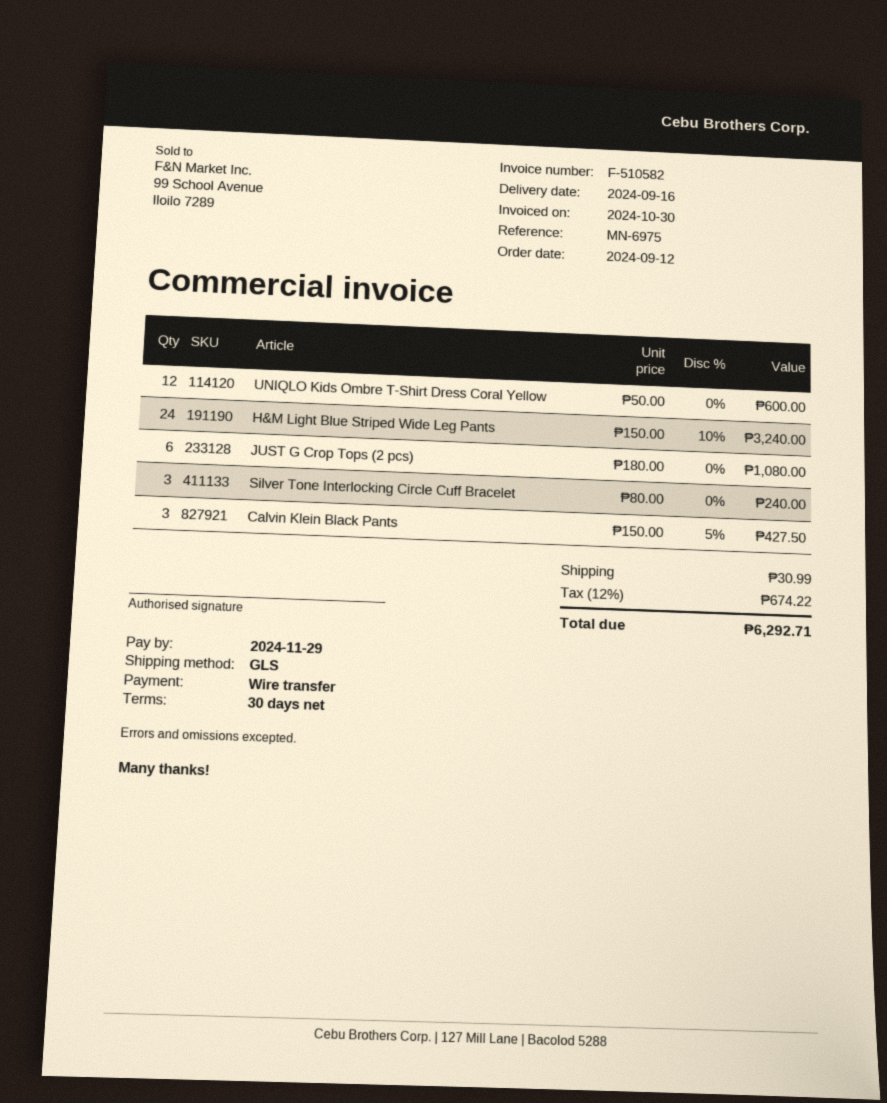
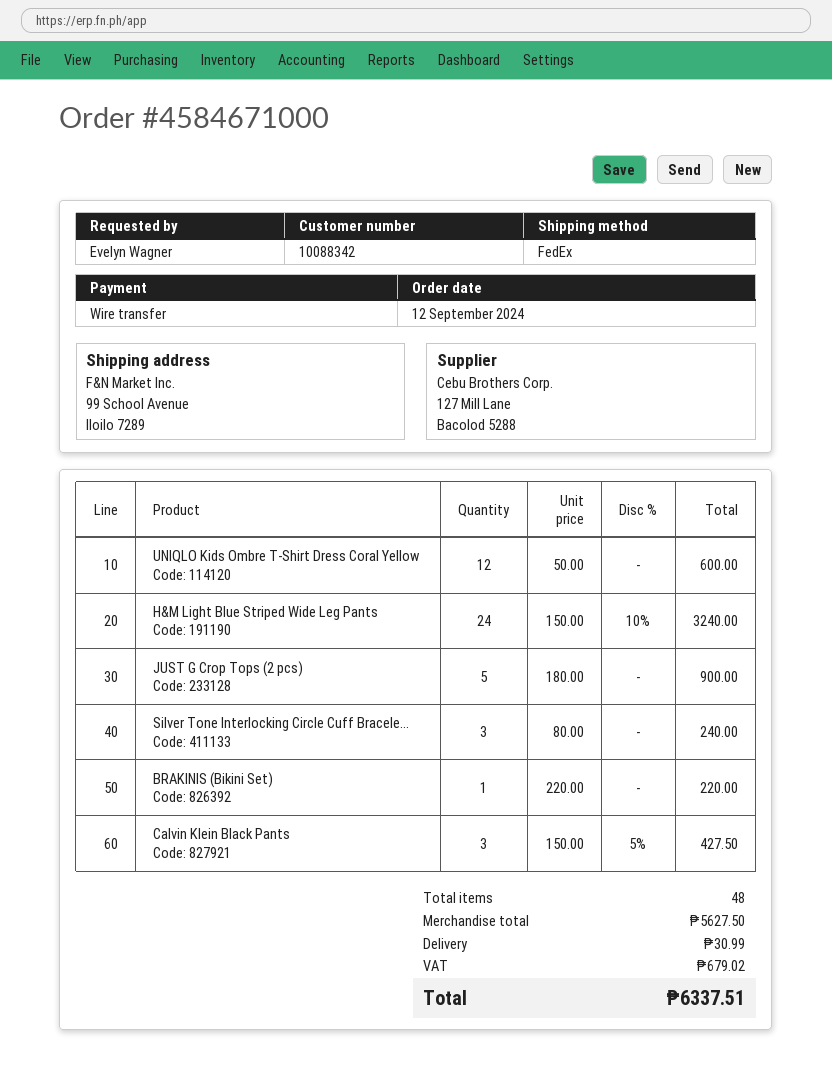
shipping method: GLS -> FedEx
JUST G Crop Tops (2 pcs): 6 x 180.00 = 1080.00 -> 5 x 180.00 = 900.00
BRAKINIS (Bikini Set): none -> 1 x 220.00 = 220.00
tax: 674.22 -> 679.02
total: 6292.71 -> 6337.51

